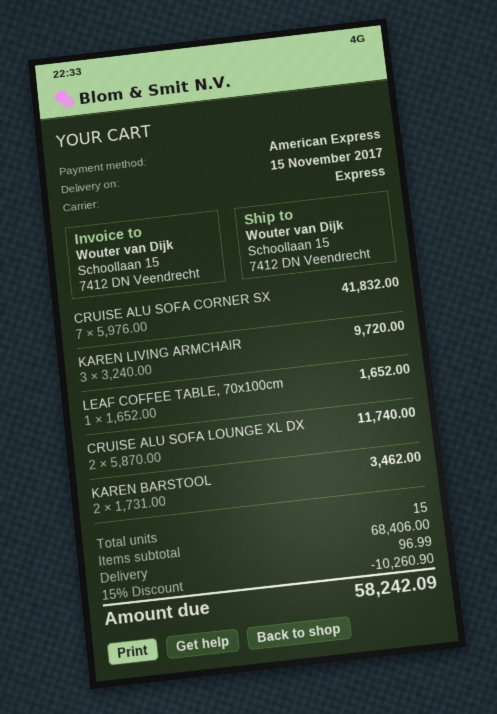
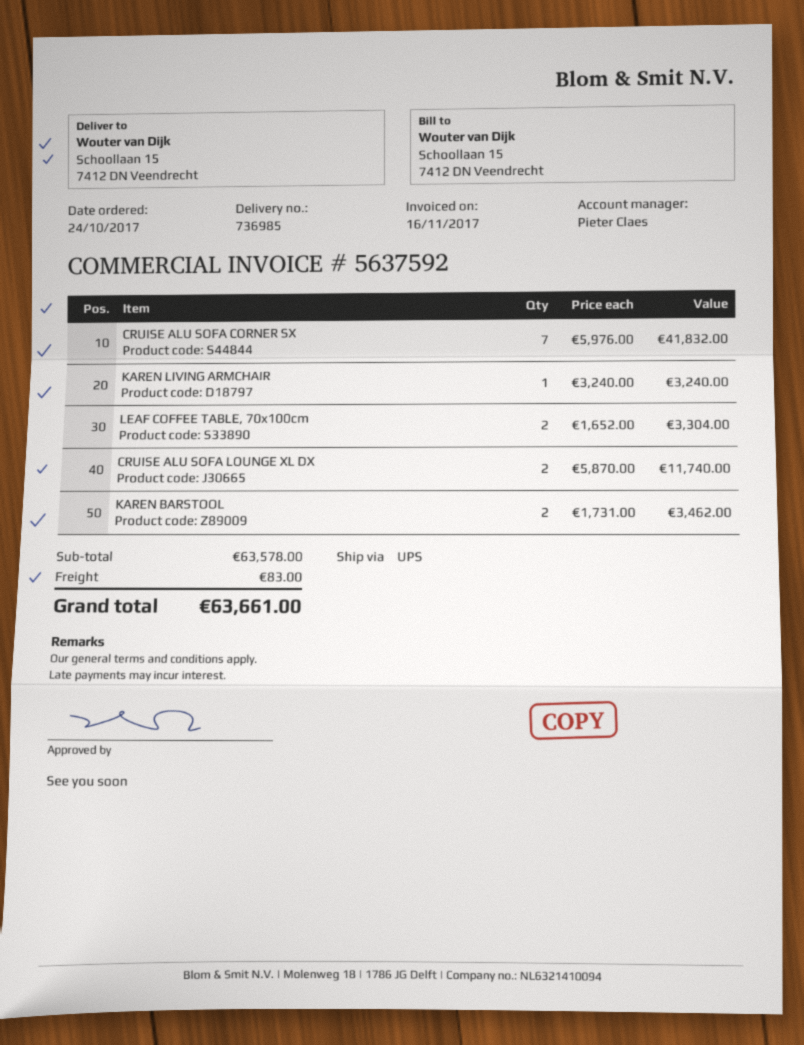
shipping method: express -> UPS
KAREN LIVING ARMCHAIR: 3 x 3240.00 = 9720.00 -> 1 x 3240.00 = 3240.00
LEAF COFFEE TABLE, 70x100cm: 1 x 1652.00 = 1652.00 -> 2 x 1652.00 = 3304.00
subtotal: 68406.00 -> 63578.00
discount: 15% = 10260.90 -> none
shipping: 96.99 -> 83.00
total: 58242.09 -> 63661.00

